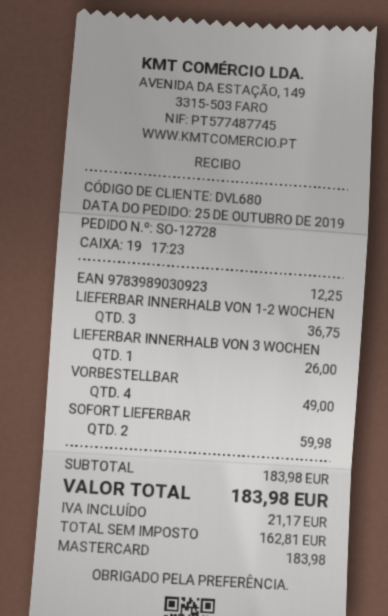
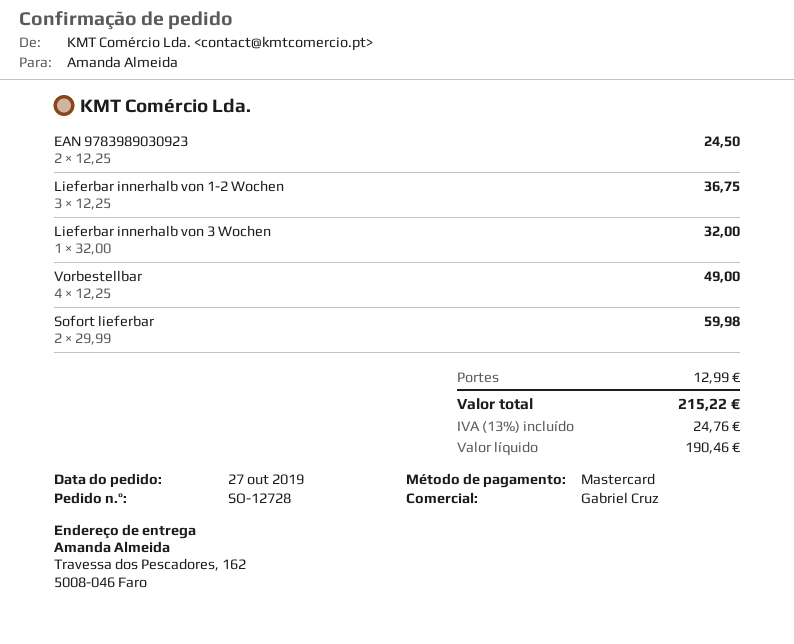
order date: 2019-10-25 -> 2019-10-27
EAN 9783989030923: 1 for 12.25 -> 2 for 24.50
LIEFERBAR INNERHALB VON 3 WOCHEN: 1 for 26.00 -> 1 for 32.00
shipping: none -> 12.99
net: 162.81 -> 190.46
tax: 21.17 -> 24.76
total: 183.98 -> 215.22

